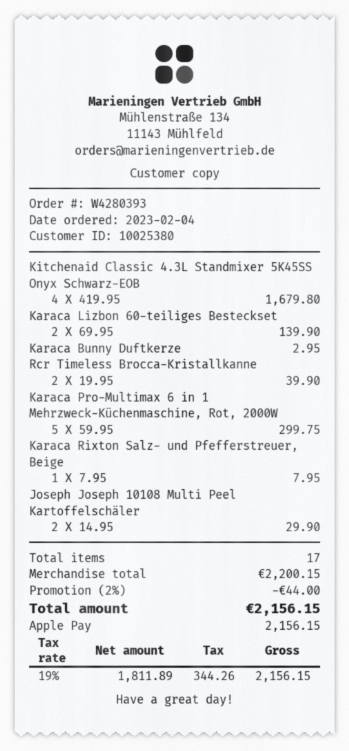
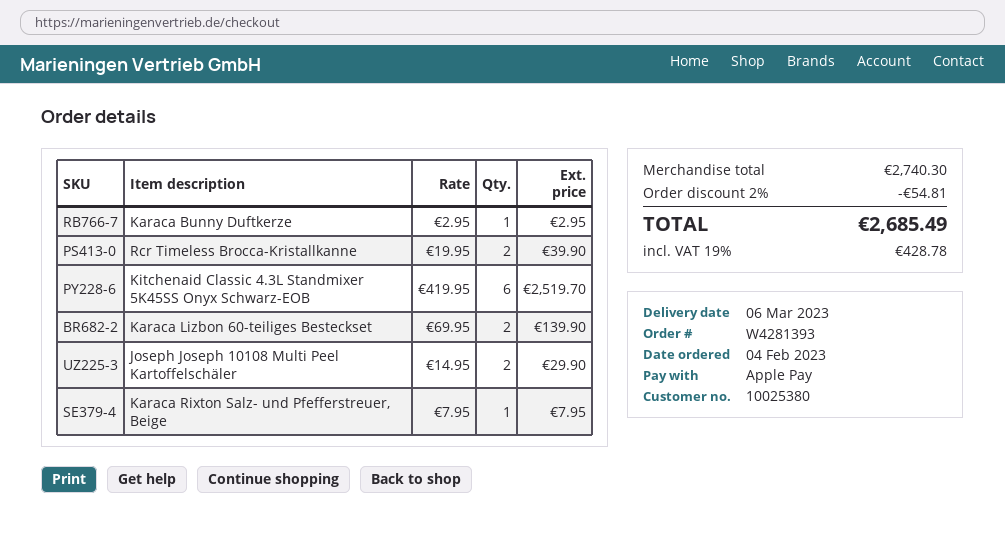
order number: W4280393 -> W4281393
Kitchenaid Classic 4.3L Standmixer 5K45SS Onyx Schwarz-EOB: 4 x 419.95 = 1679.80 -> 6 x 419.95 = 2519.70
Karaca Pro-Multimax 6 in 1 Mehrzweck-Küchenmaschine, Rot, 2000W: 5 x 59.95 = 299.75 -> none
subtotal: 2200.15 -> 2740.30
discount: 2% = 44.00 -> 2% = 54.81
tax: 19% = 344.26 -> 19% = 428.78
total: 2156.15 -> 2685.49

